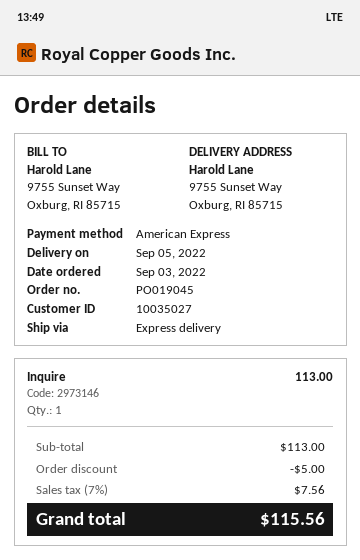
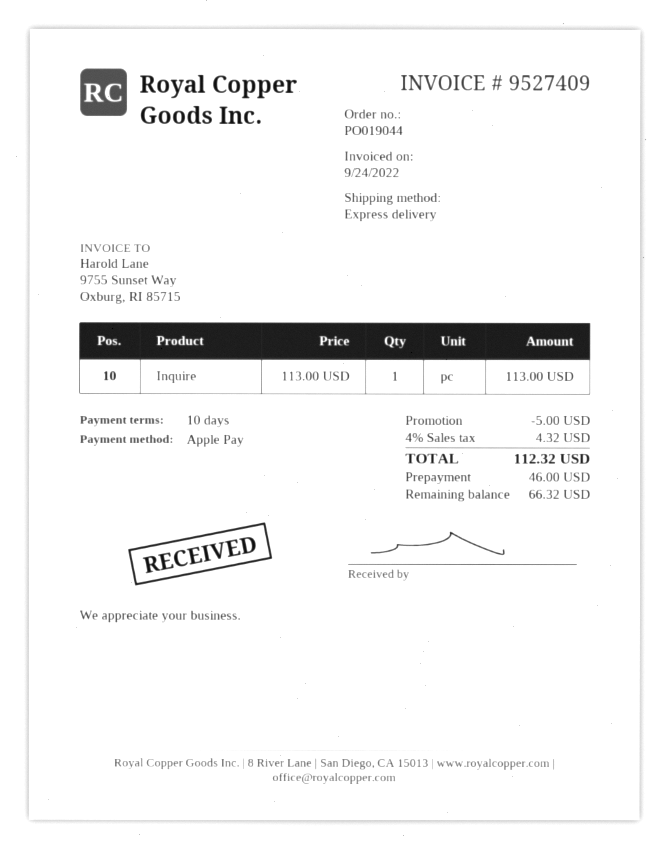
order number: PO019045 -> PO019044
payment method: American Express -> Apple Pay
tax: 7% = 7.56 -> 4% = 4.32
total: 115.56 -> 112.32

